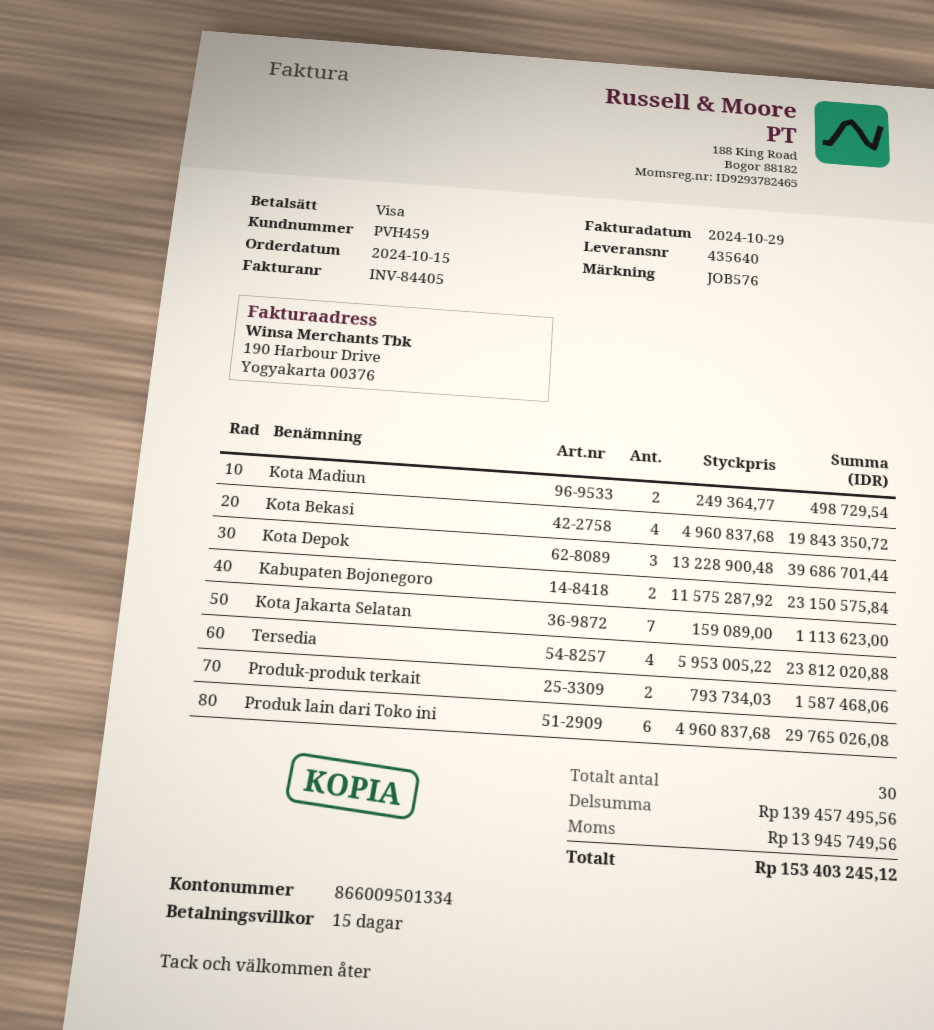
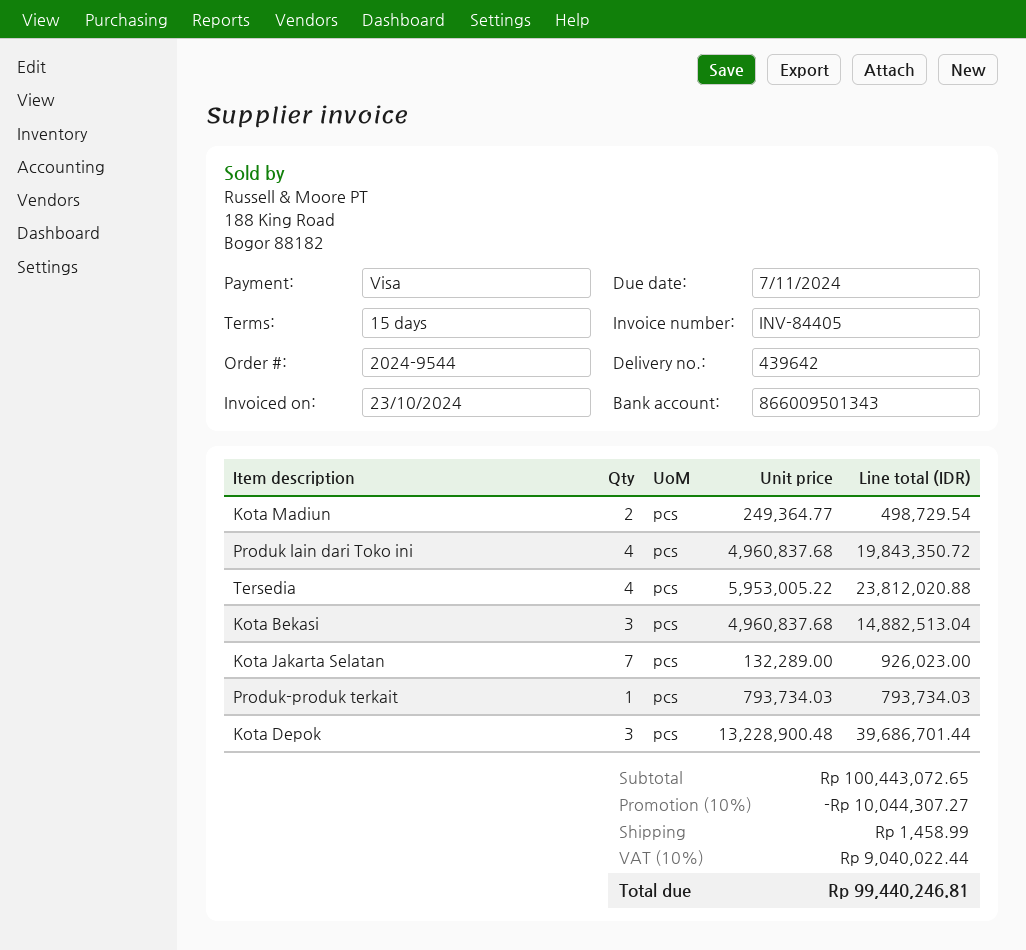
delivery note number: 435640 -> 439642
invoice date: 2024-10-29 -> 2024-10-23
bank account: 866009501334 -> 866009501343
Kota Bekasi: 4 x 4960837.68 = 19843350.72 -> 3 x 4960837.68 = 14882513.04
Kabupaten Bojonegoro: 2 x 11575287.92 = 23150575.84 -> none
Kota Jakarta Selatan: 7 x 159089.00 = 1113623.00 -> 7 x 132289.00 = 926023.00
Produk-produk terkait: 2 x 793734.03 = 1587468.06 -> 1 x 793734.03 = 793734.03
Produk lain dari Toko ini: 6 x 4960837.68 = 29765026.08 -> 4 x 4960837.68 = 19843350.72
subtotal: 139457495.56 -> 100443072.65
discount: none -> 10% = 10044307.27
shipping: none -> 1458.99
tax: 13945749.56 -> 9040022.44
total: 153403245.12 -> 99440246.81

